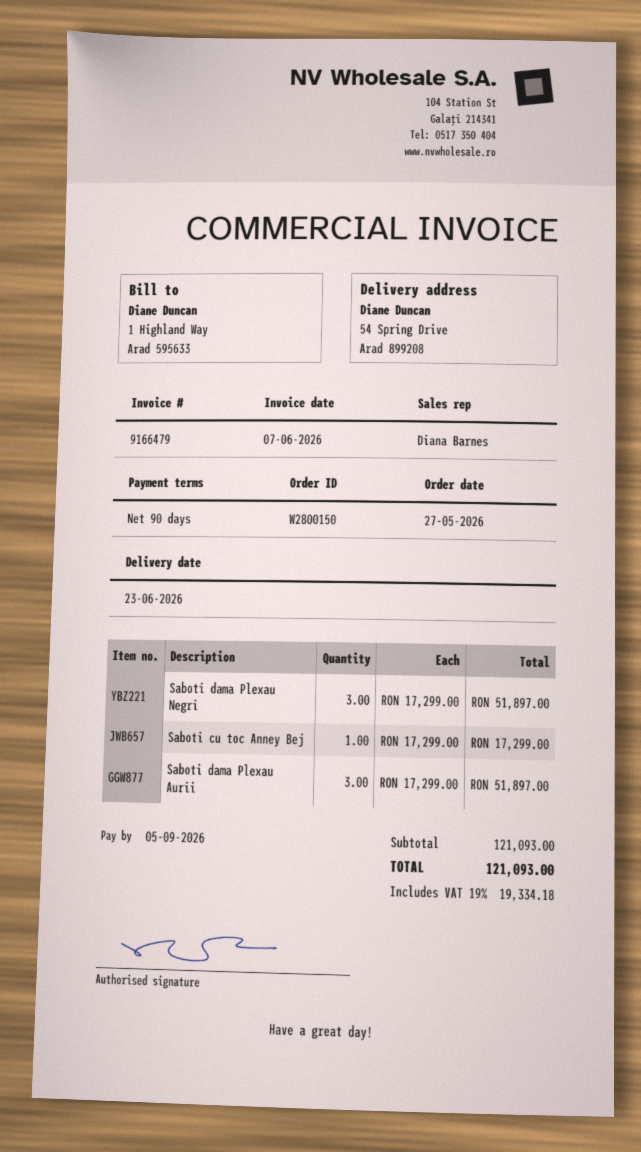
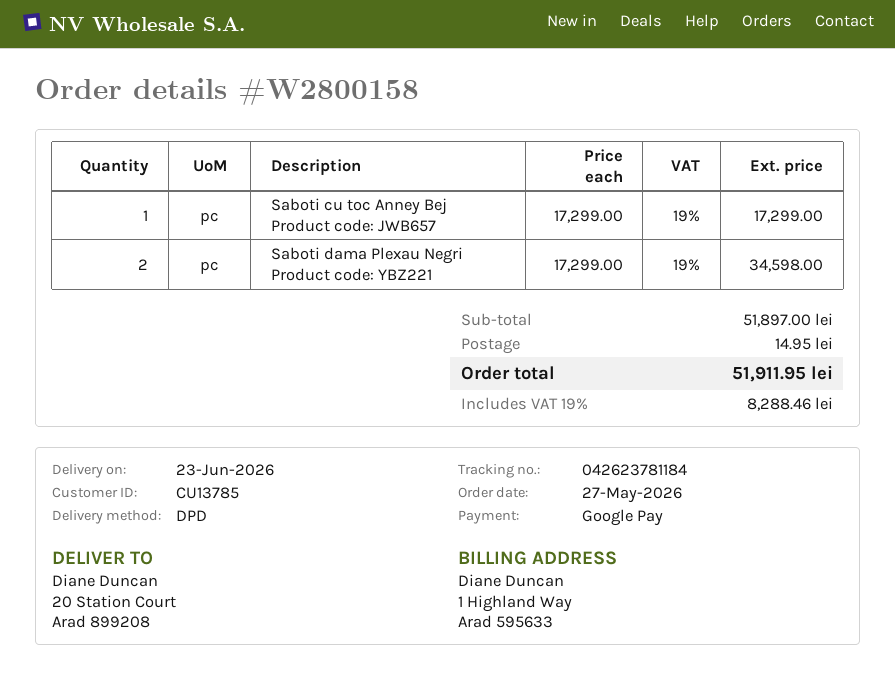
order number: W2800150 -> W2800158
ship to: 54 Spring Drive, Arad 899208 -> 20 Station Court, Arad 899208
Saboti dama Plexau Negri: 3 x 17299.00 = 51897.00 -> 2 x 17299.00 = 34598.00
Saboti dama Plexau Aurii: 3 x 17299.00 = 51897.00 -> none
subtotal: 121093.00 -> 51897.00
shipping: none -> 14.95
tax: 19% = 19334.18 -> 19% = 8288.46
total: 121093.00 -> 51911.95

